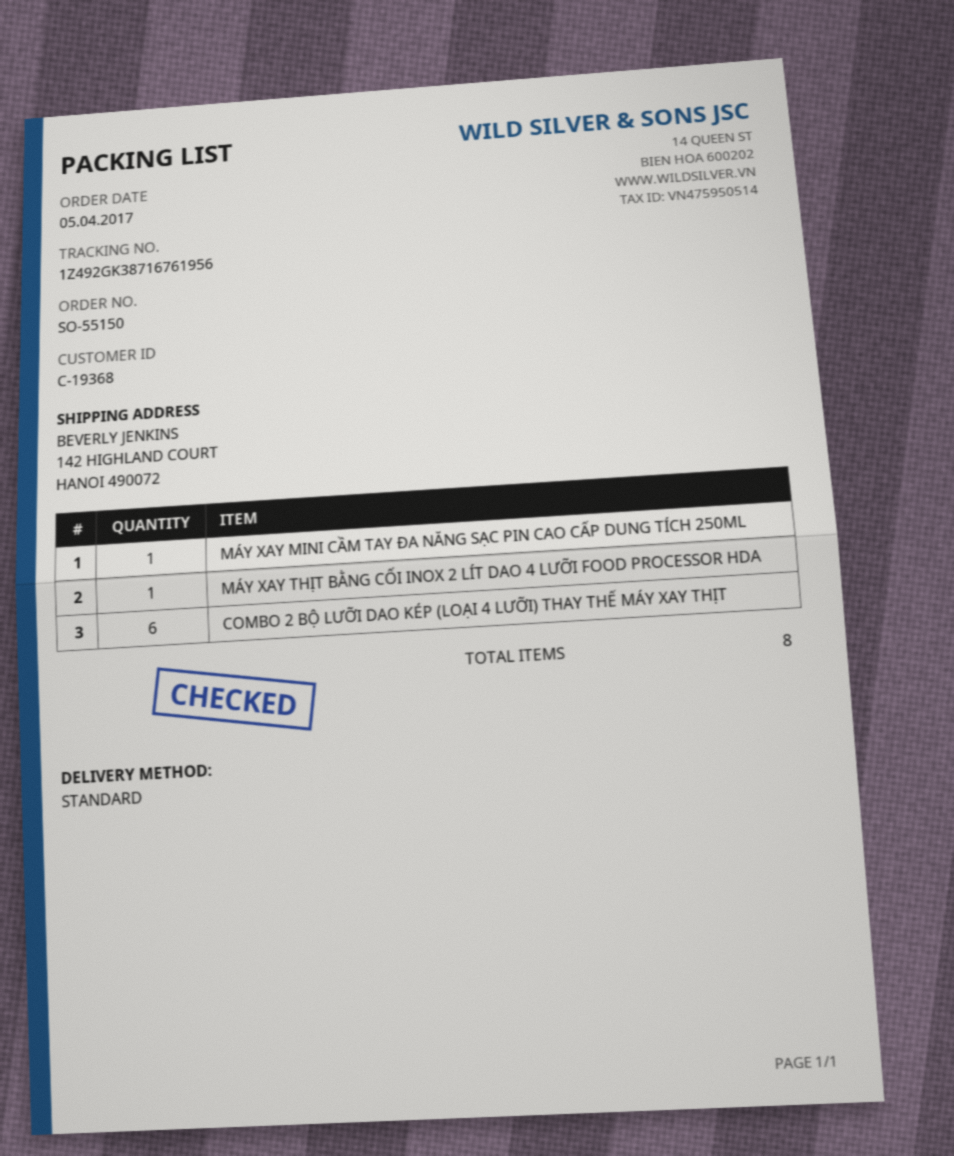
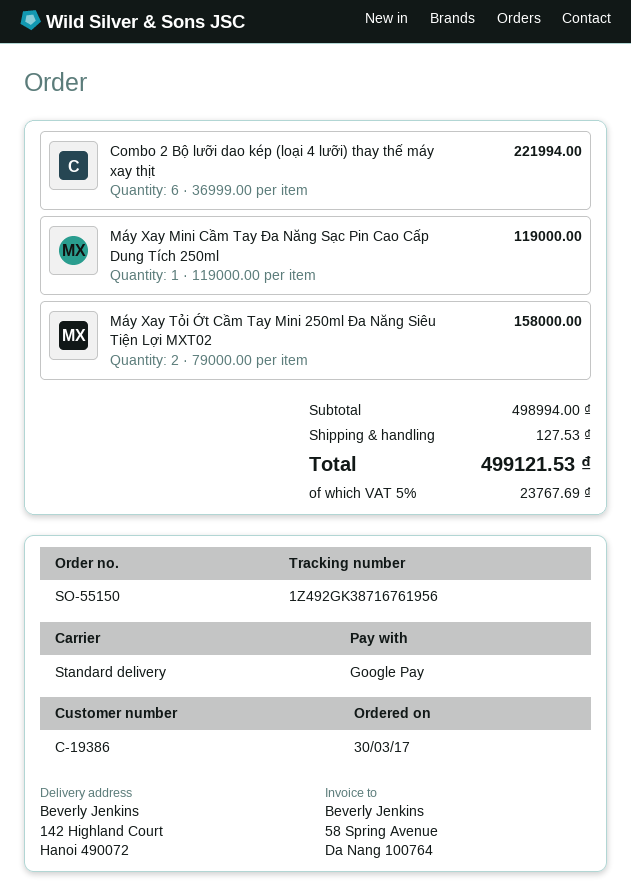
order date: 2017-04-05 -> 2017-03-30
customer number: C-19368 -> C-19386
MÁY XAY THỊT BẰNG CỐI INOX 2 LÍT DAO 4 LƯỠI FOOD PROCESSOR HDA: 1 -> none
Máy Xay Tỏi Ớt Cầm Tay Mini 250ml Đa Năng Siêu Tiện Lợi MXT02: none -> 2

